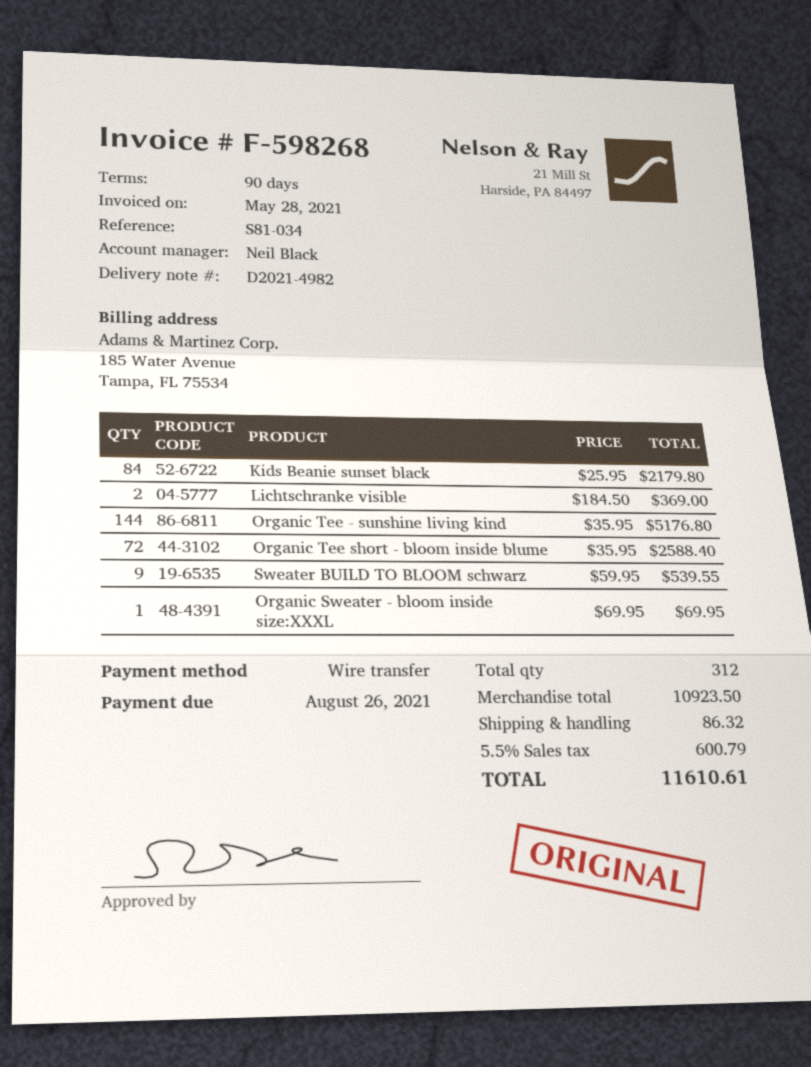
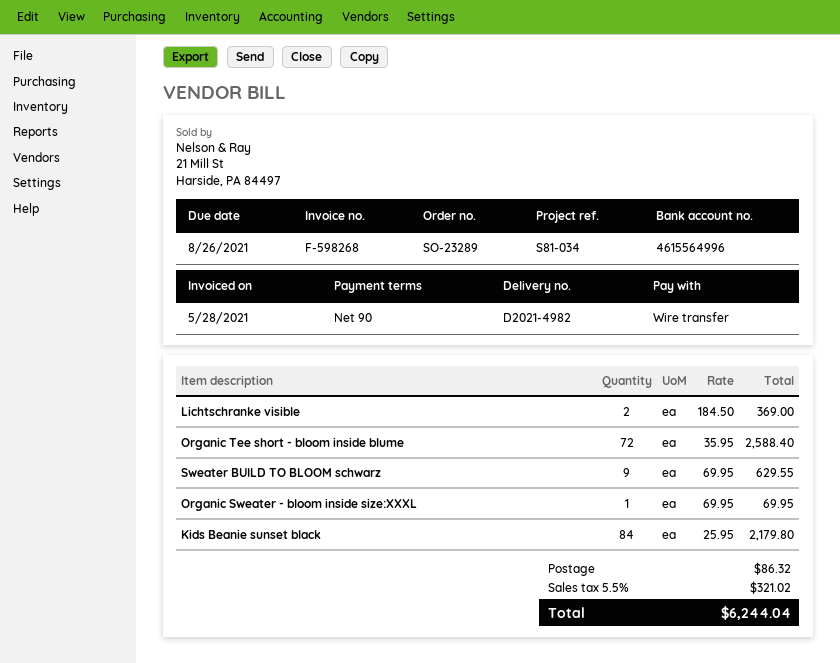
Organic Tee - sunshine living kind: 144 x 35.95 = 5176.80 -> none
Sweater BUILD TO BLOOM schwarz: 9 x 59.95 = 539.55 -> 9 x 69.95 = 629.55
tax: 5.5% = 600.79 -> 5.5% = 321.02
total: 11610.61 -> 6244.04

